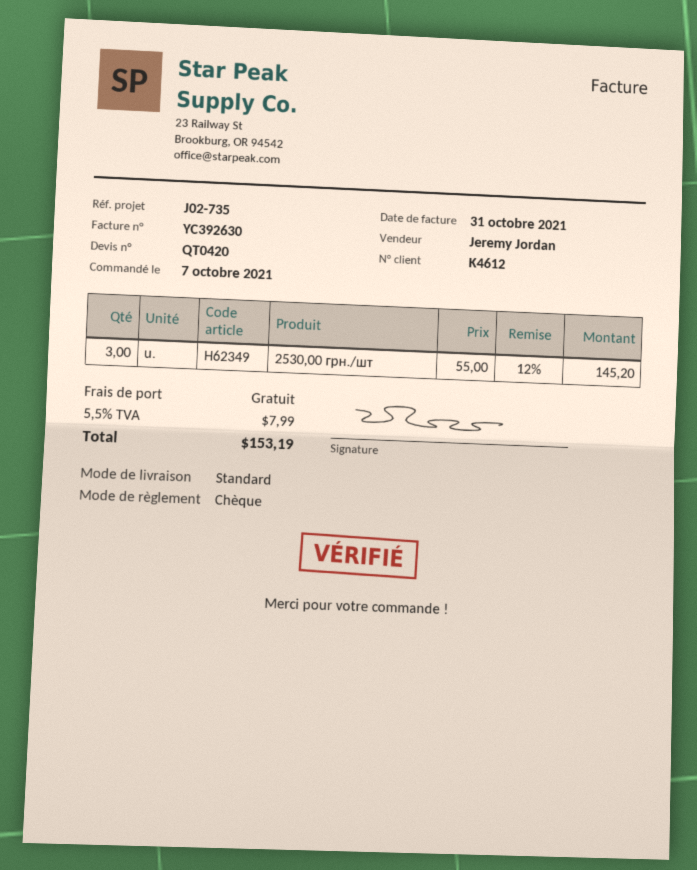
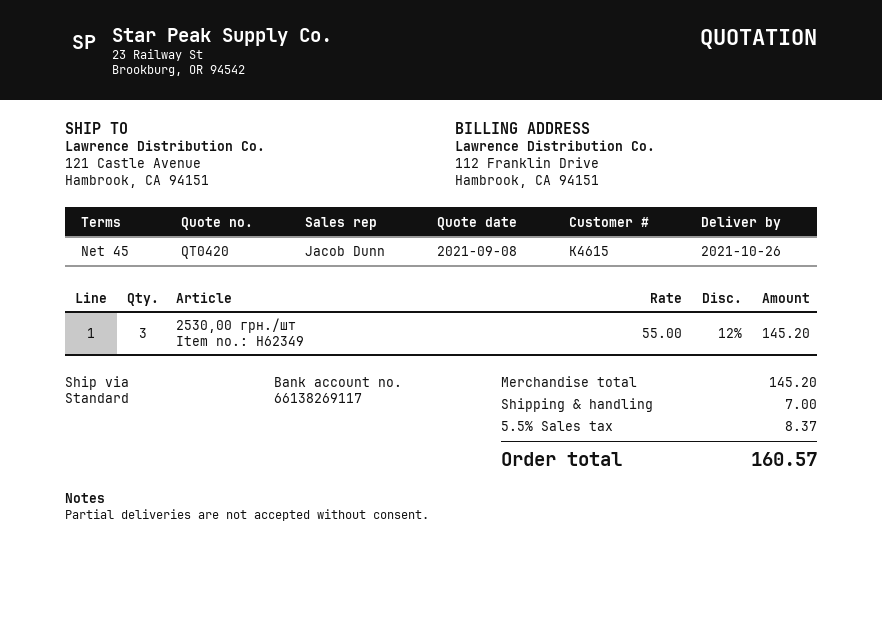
customer number: K4612 -> K4615
sales rep: Jeremy Jordan -> Jacob Dunn
shipping: 0.00 -> 7.00
tax: 5.5% = 7.99 -> 5.5% = 8.37
total: 153.19 -> 160.57

